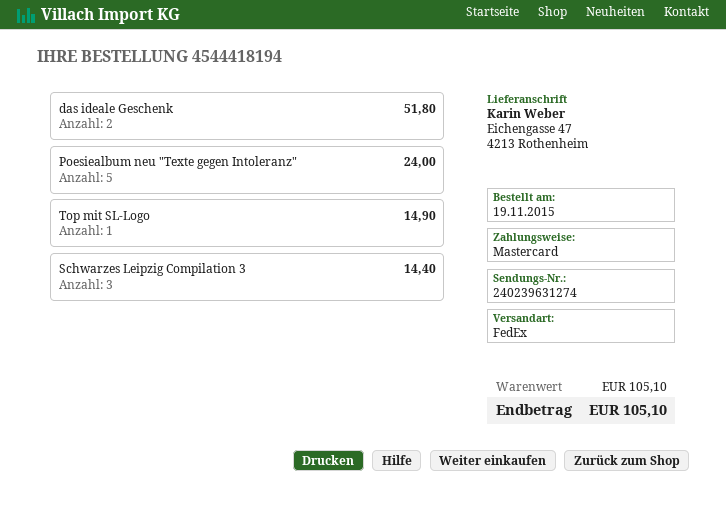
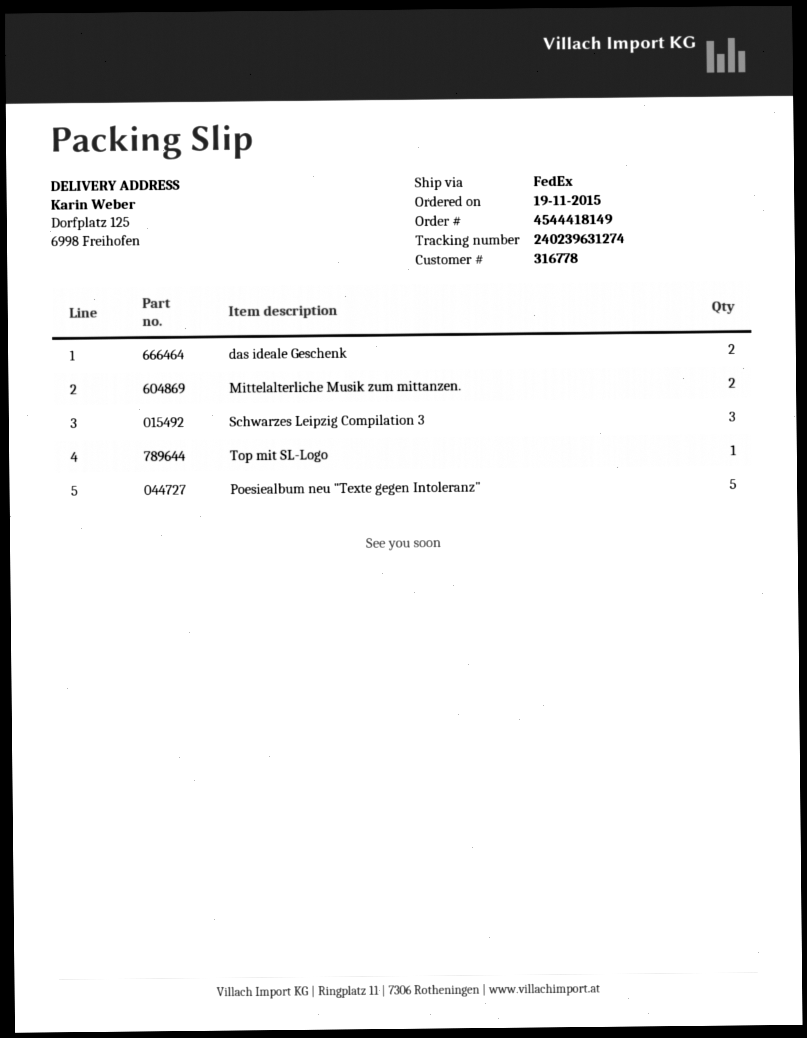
order number: 4544418194 -> 4544418149
ship to: Eichengasse 47, 4213 Rothenheim -> Dorfplatz 125, 6998 Freihofen
Mittelalterliche Musik zum mittanzen.: none -> 2

